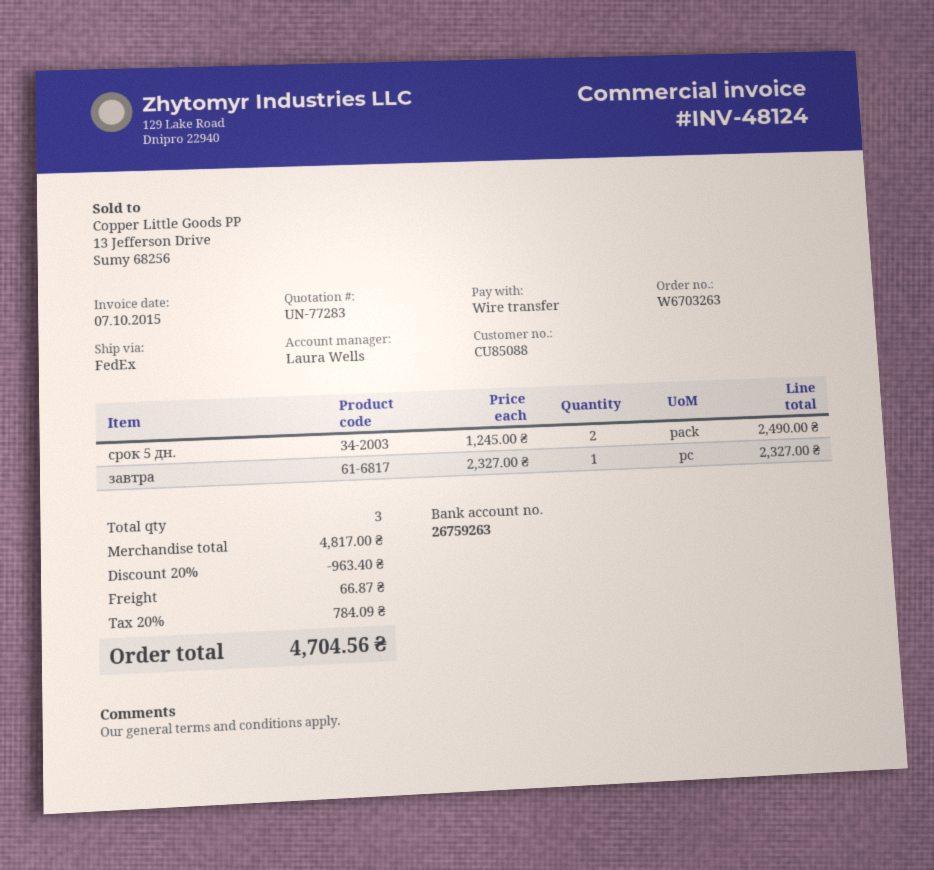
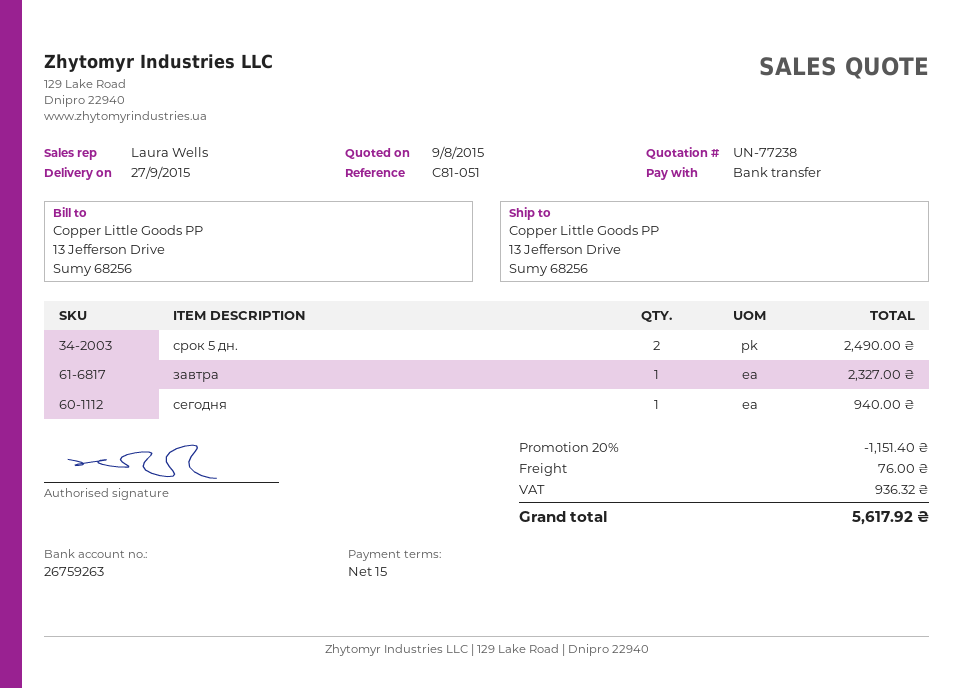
quote number: UN-77283 -> UN-77238
сегодня: none -> 1 for 940.00
discount: 20% = 963.40 -> 20% = 1151.40
shipping: 66.87 -> 76.00
tax: 784.09 -> 936.32
total: 4704.56 -> 5617.92

